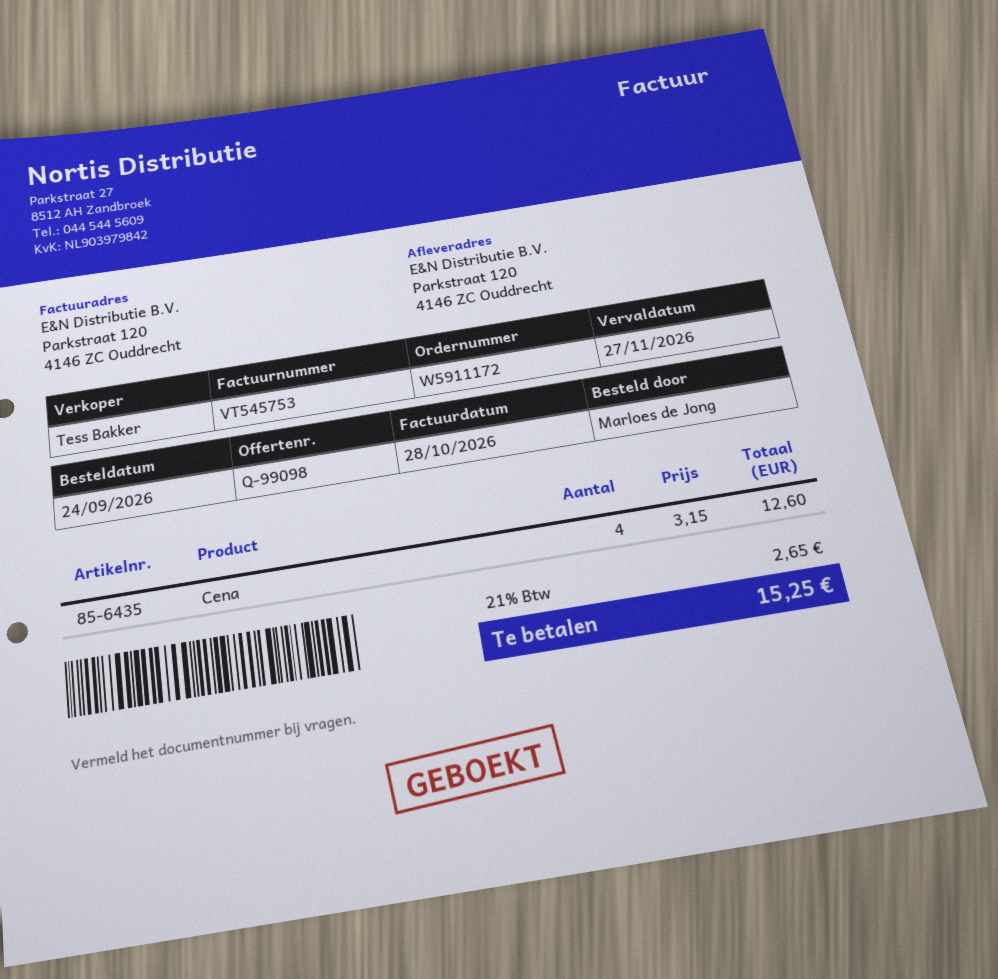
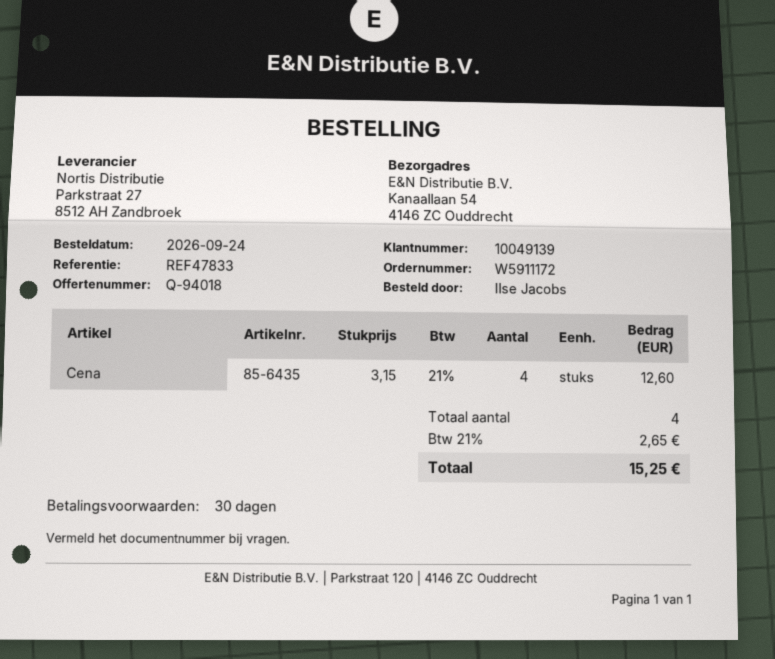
quote number: Q-99098 -> Q-94018
ordered by: Marloes de Jong -> Ilse Jacobs
ship to: Parkstraat 120, 4146 ZC Ouddrecht -> Kanaallaan 54, 4146 ZC Ouddrecht

